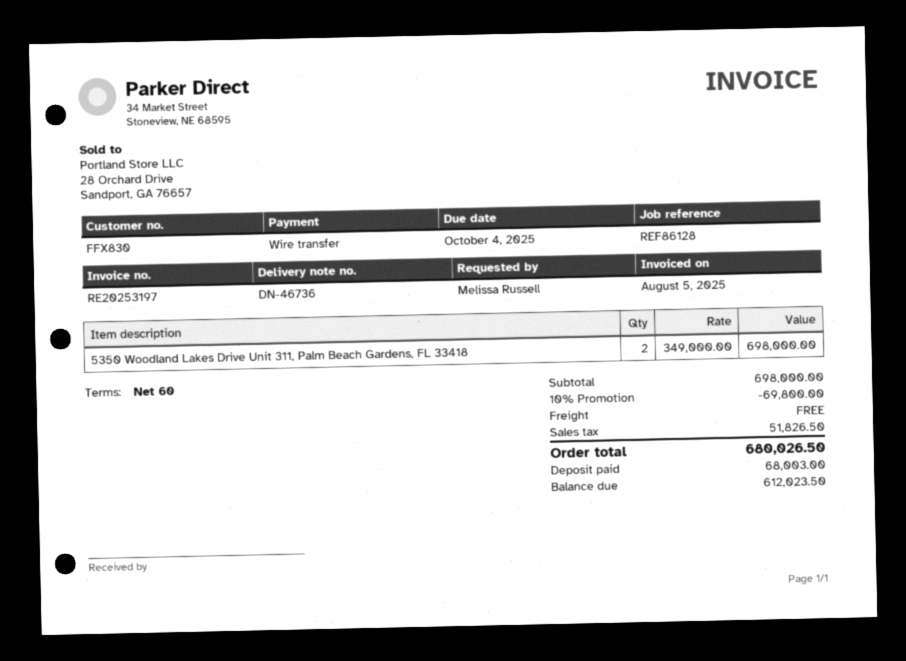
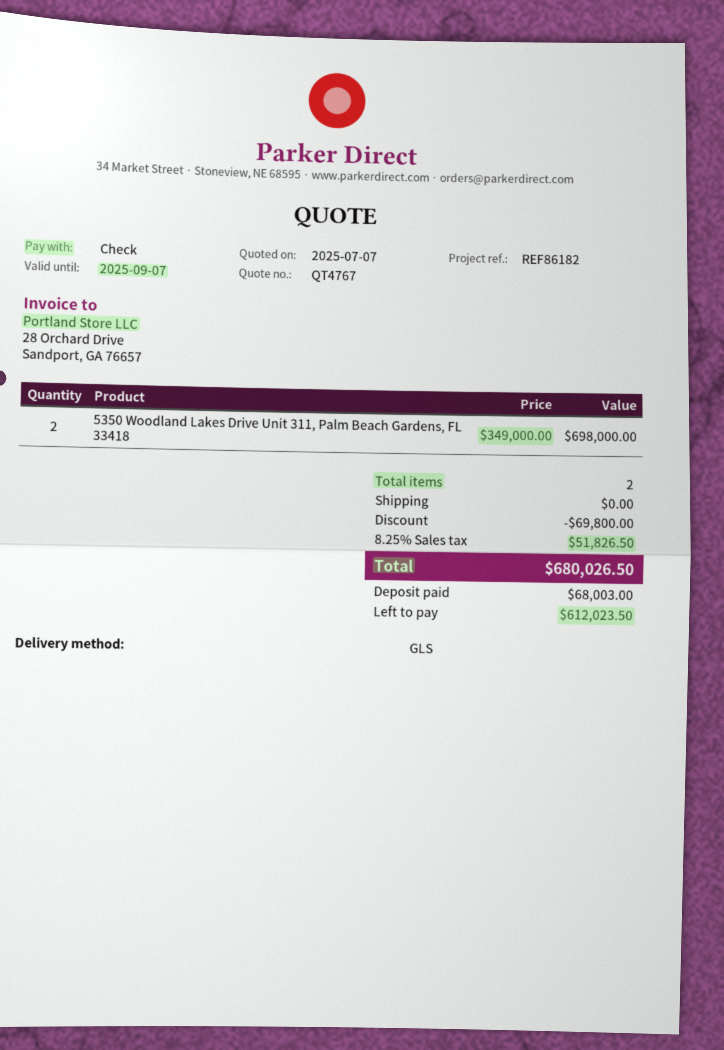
reference: REF86128 -> REF86182
payment method: bank transfer -> cheque

